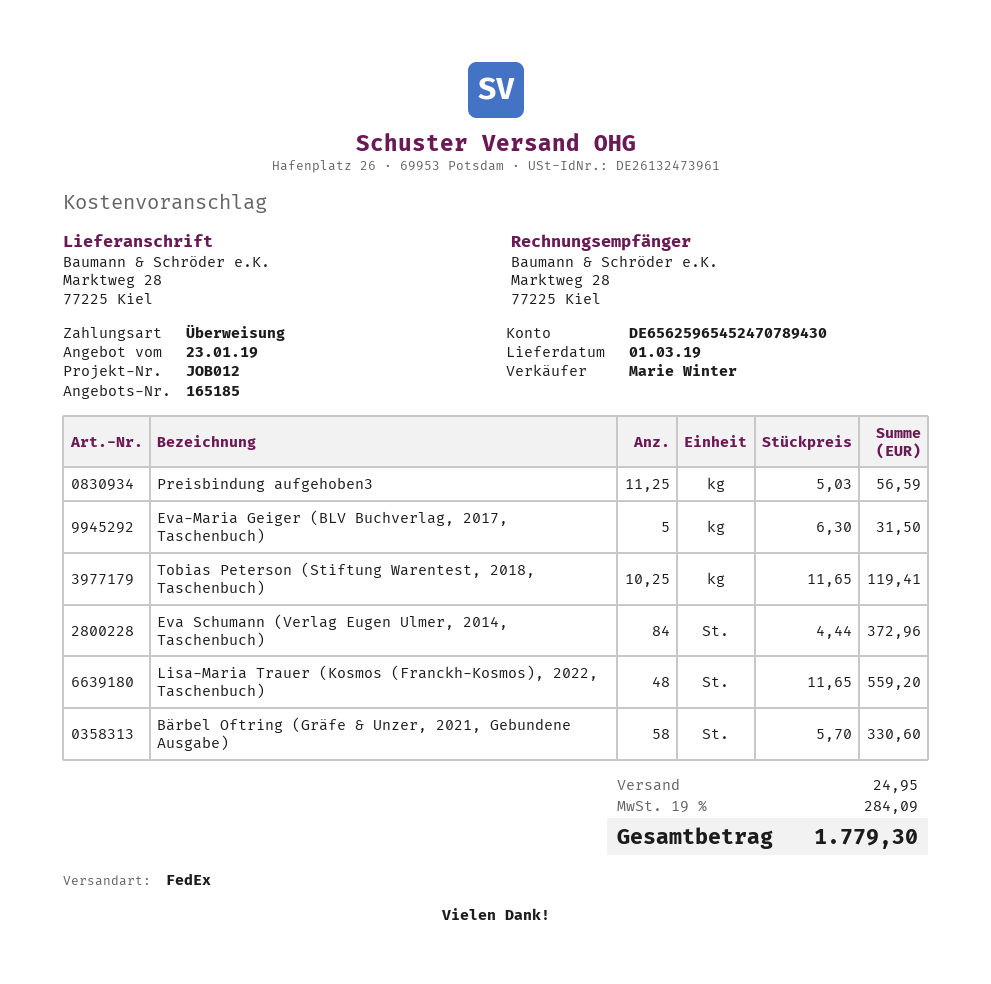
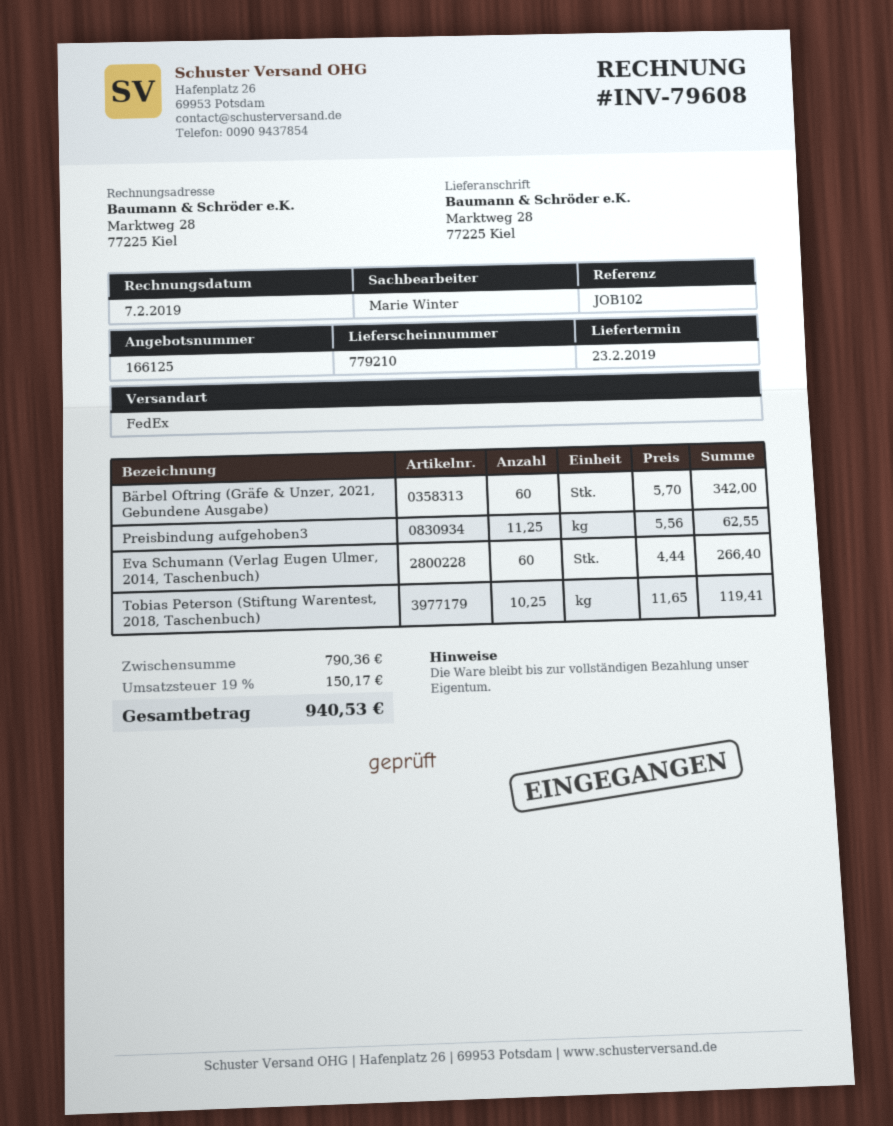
quote number: 165185 -> 166125
delivery date: 2019-03-01 -> 2019-02-23
reference: JOB012 -> JOB102
Preisbindung aufgehoben3: 11.25 x 5.03 = 56.59 -> 11.25 x 5.56 = 62.55
Eva-Maria Geiger (BLV Buchverlag, 2017, Taschenbuch): 5 x 6.30 = 31.50 -> none
Eva Schumann (Verlag Eugen Ulmer, 2014, Taschenbuch): 84 x 4.44 = 372.96 -> 60 x 4.44 = 266.40
Lisa-Maria Trauer (Kosmos (Franckh-Kosmos), 2022, Taschenbuch): 48 x 11.65 = 559.20 -> none
Bärbel Oftring (Gräfe & Unzer, 2021, Gebundene Ausgabe): 58 x 5.70 = 330.60 -> 60 x 5.70 = 342.00
shipping: 24.95 -> none
tax: 19% = 284.09 -> 19% = 150.17
total: 1779.30 -> 940.53

